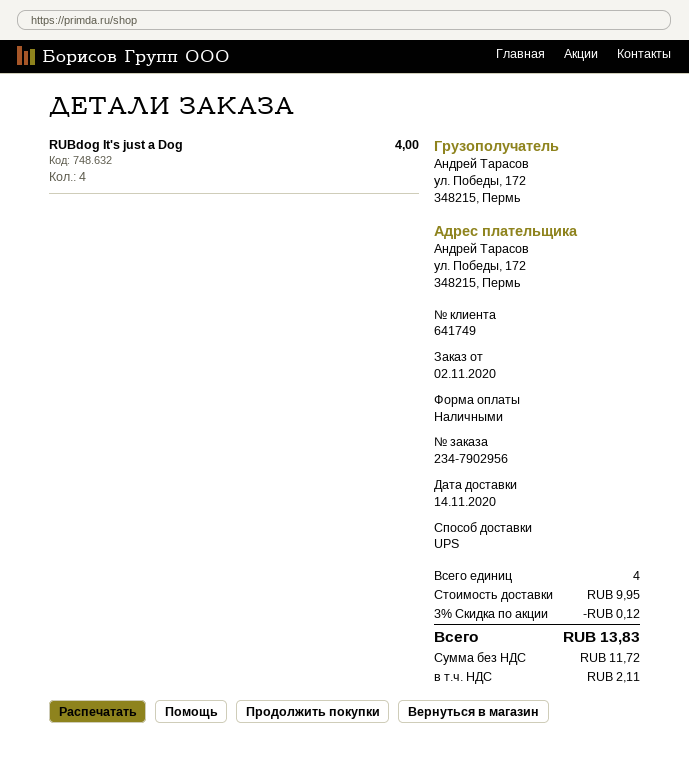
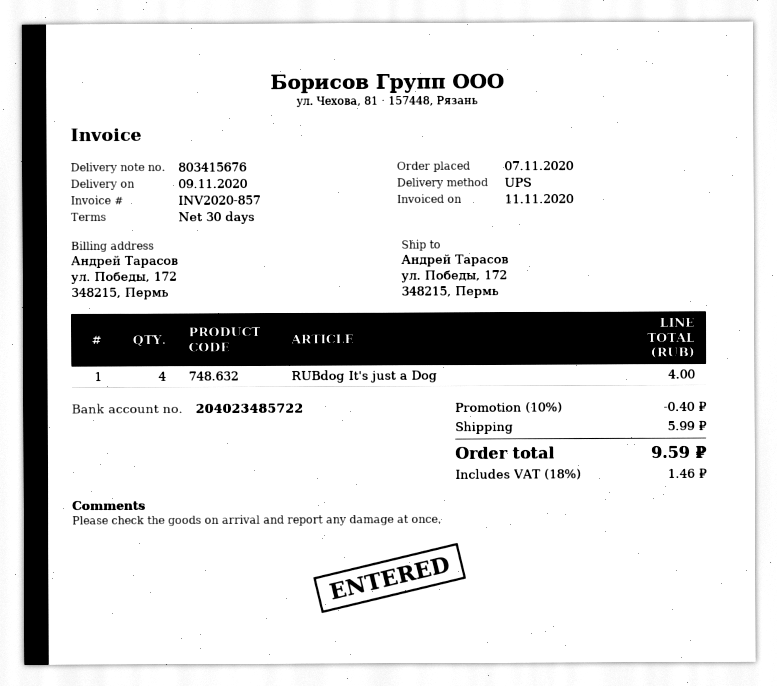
order date: 2020-11-02 -> 2020-11-07
delivery date: 2020-11-14 -> 2020-11-09
discount: 3% = 0.12 -> 10% = 0.40
shipping: 9.95 -> 5.99
tax: 2.11 -> 1.46
total: 13.83 -> 9.59

